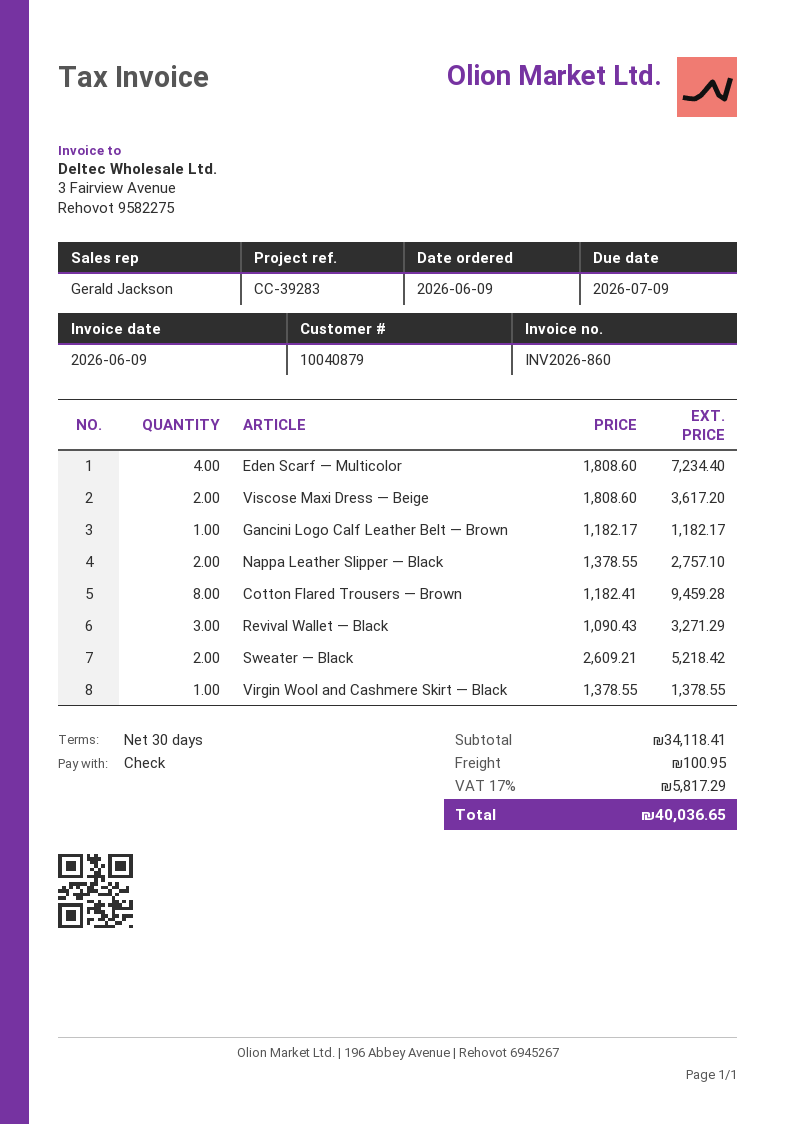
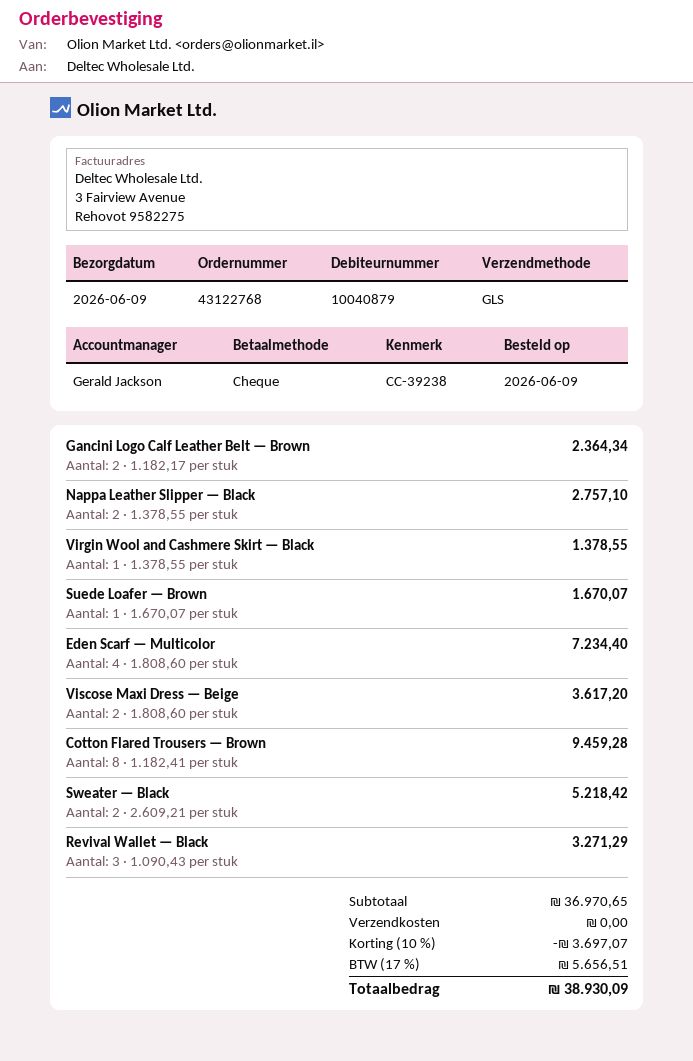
reference: CC-39283 -> CC-39238
Gancini Logo Calf Leather Belt — Brown: 1 x 1182.17 = 1182.17 -> 2 x 1182.17 = 2364.34
Suede Loafer — Brown: none -> 1 x 1670.07 = 1670.07
subtotal: 34118.41 -> 36970.65
discount: none -> 10% = 3697.07
shipping: 100.95 -> 0.00
tax: 17% = 5817.29 -> 17% = 5656.51
total: 40036.65 -> 38930.09

